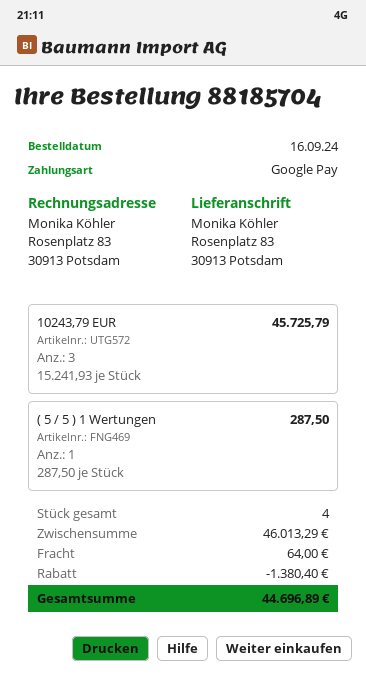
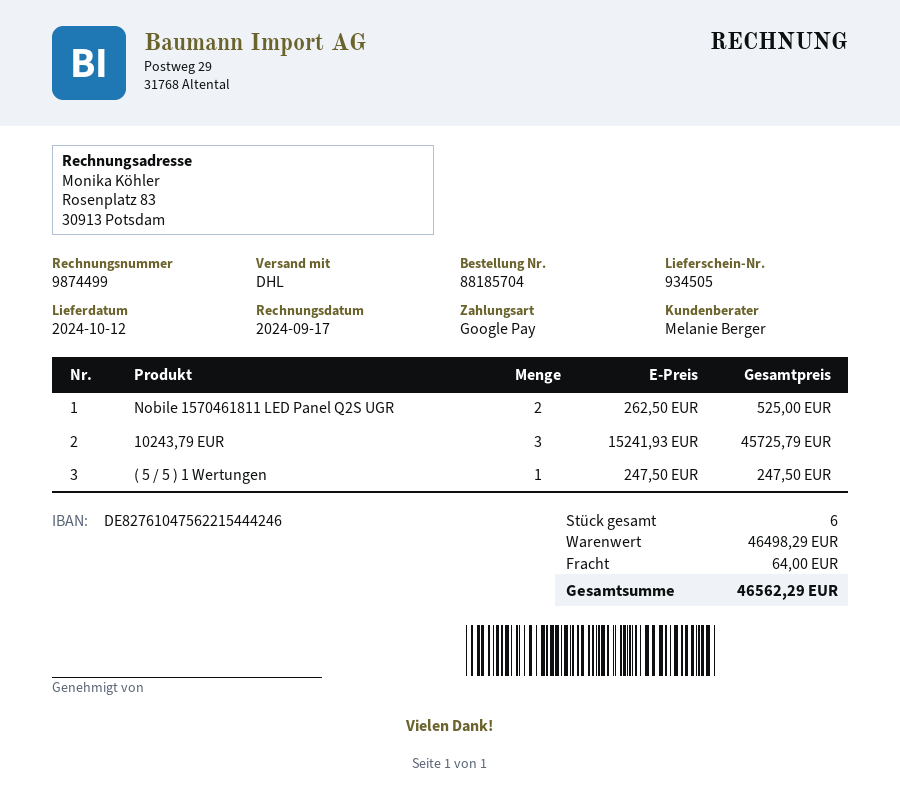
( 5 / 5 ) 1 Wertungen: 1 x 287.50 = 287.50 -> 1 x 247.50 = 247.50
Nobile 1570461811 LED Panel Q2S UGR: none -> 2 x 262.50 = 525.00
total quantity: 4 -> 6
subtotal: 46013.29 -> 46498.29
discount: 1380.40 -> none
total: 44696.89 -> 46562.29

